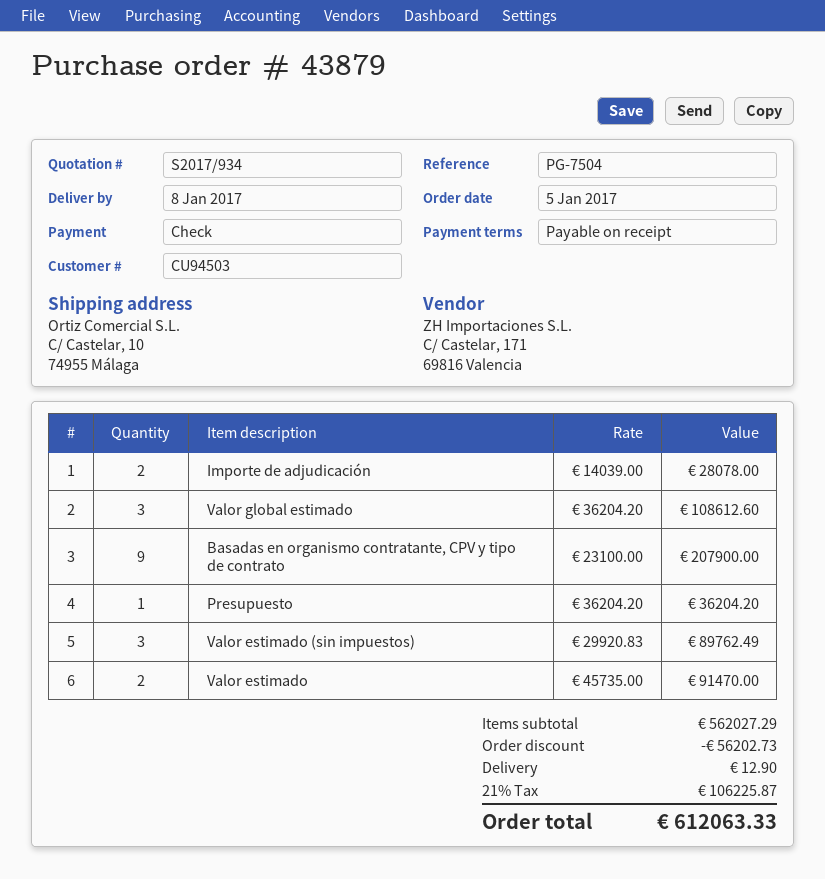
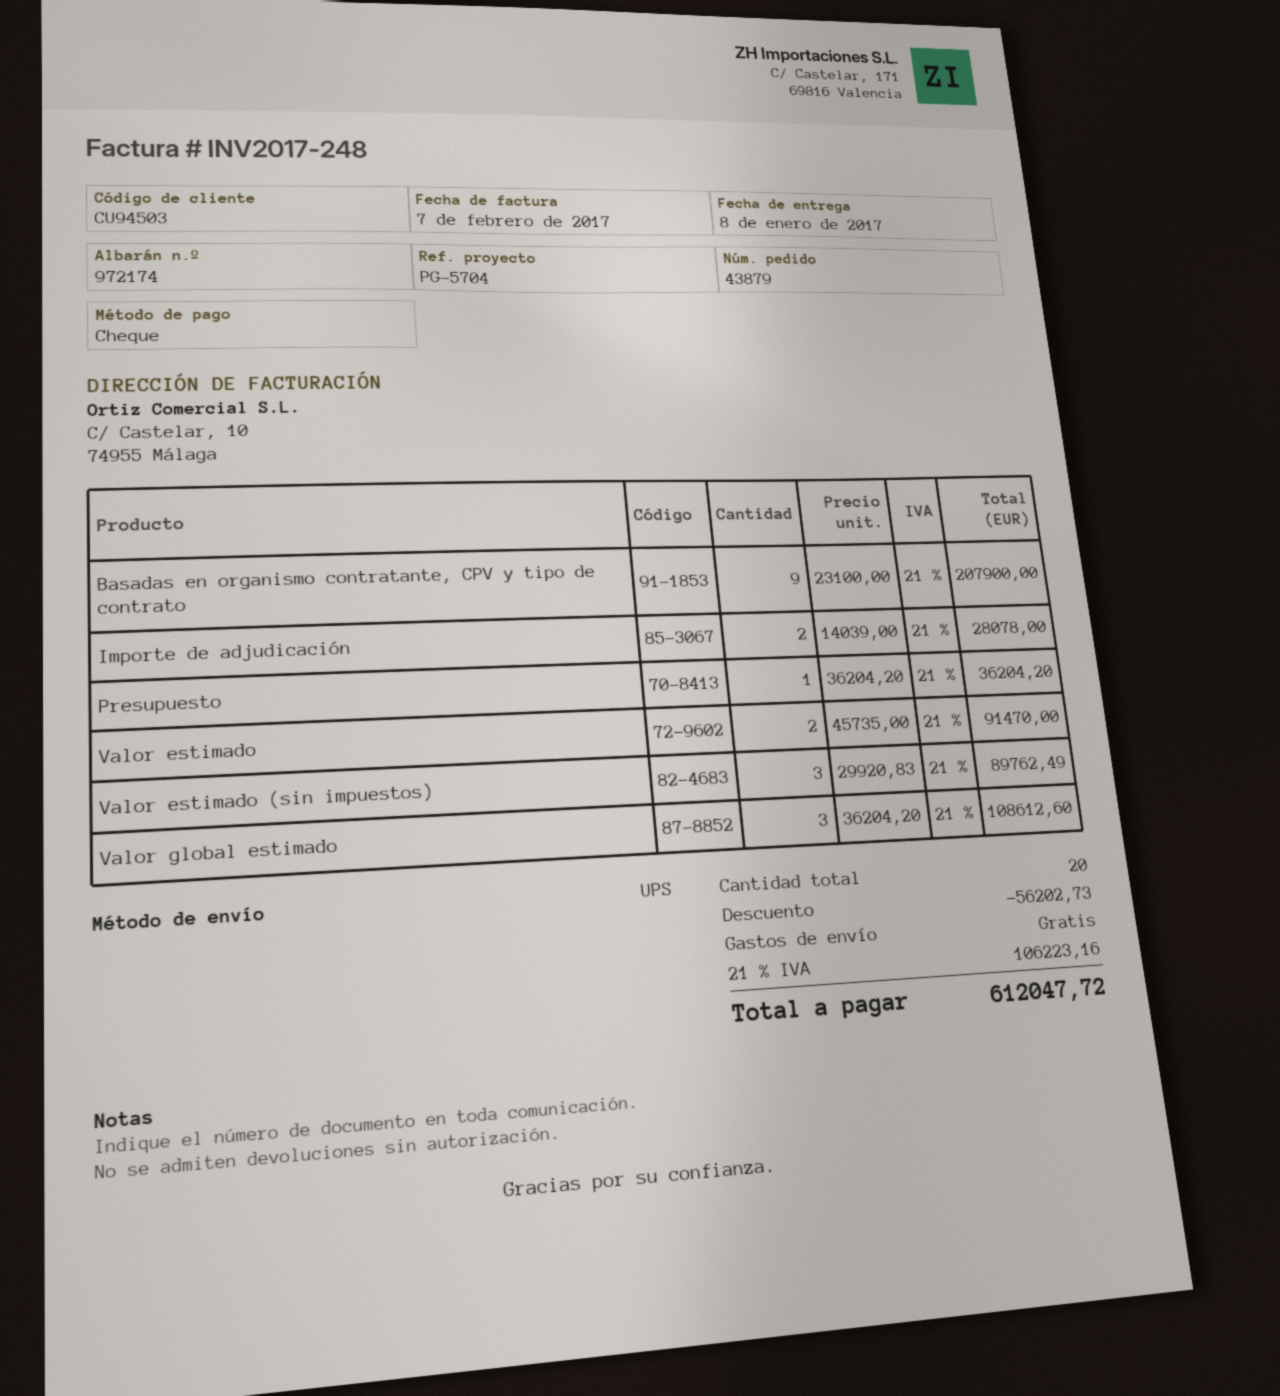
reference: PG-7504 -> PG-5704
shipping: 12.90 -> 0.00
tax: 21% = 106225.87 -> 21% = 106223.16
total: 612063.33 -> 612047.72

